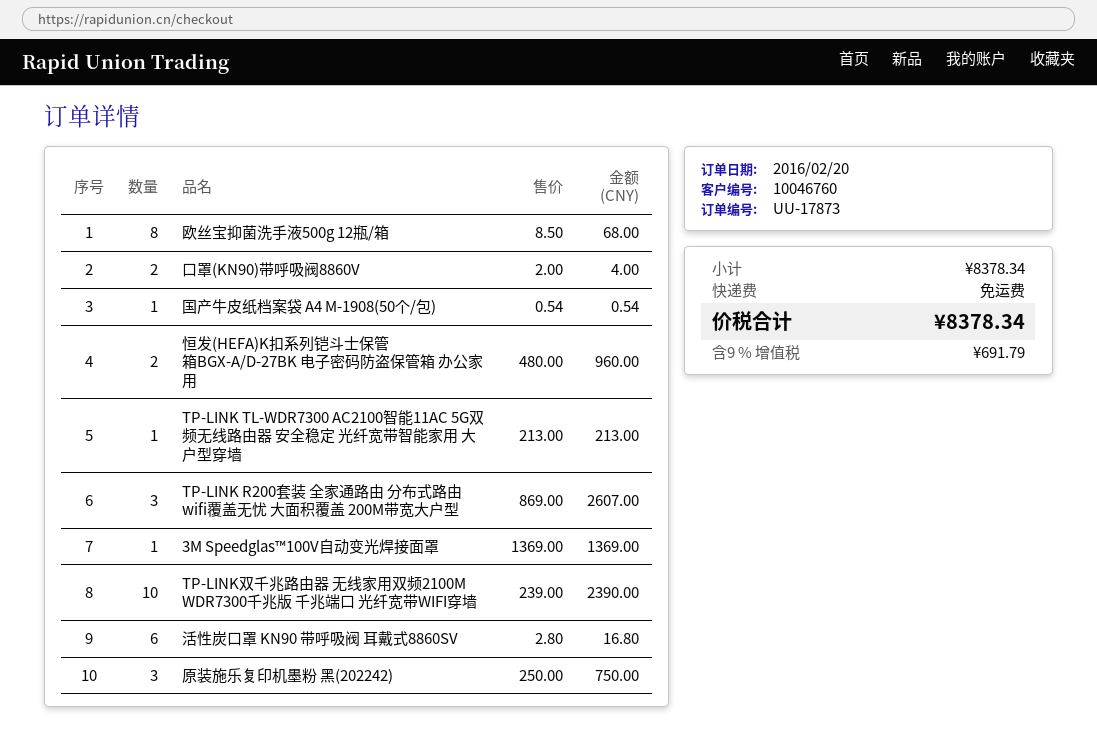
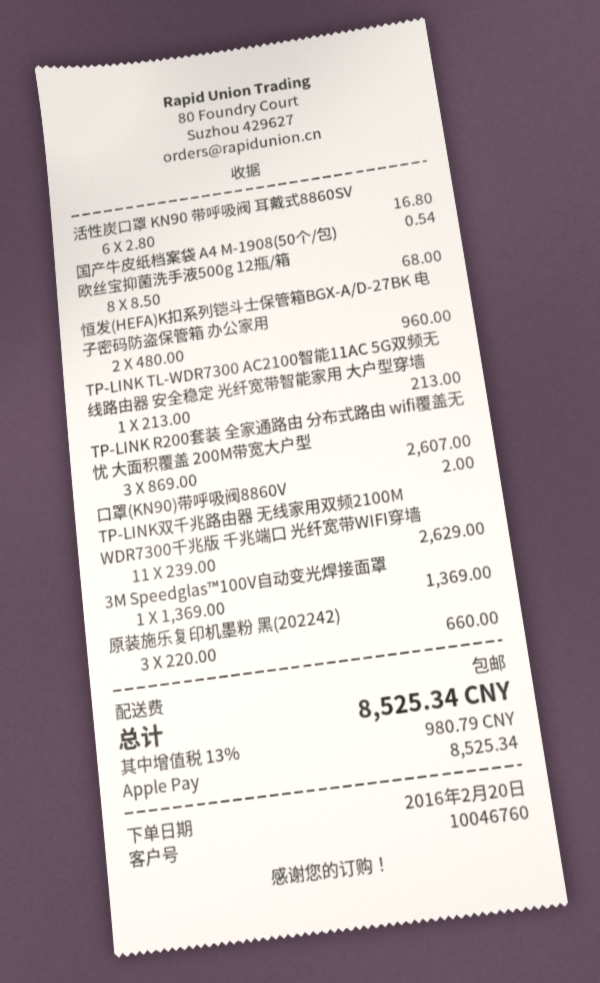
口罩(KN90)带呼吸阀8860V: 2 x 2.00 = 4.00 -> 1 x 2.00 = 2.00
TP-LINK双千兆路由器 无线家用双频2100M WDR7300千兆版 千兆端口 光纤宽带WIFI穿墙: 10 x 239.00 = 2390.00 -> 11 x 239.00 = 2629.00
原装施乐复印机墨粉 黑(202242): 3 x 250.00 = 750.00 -> 3 x 220.00 = 660.00
tax: 9% = 691.79 -> 13% = 980.79
total: 8378.34 -> 8525.34

